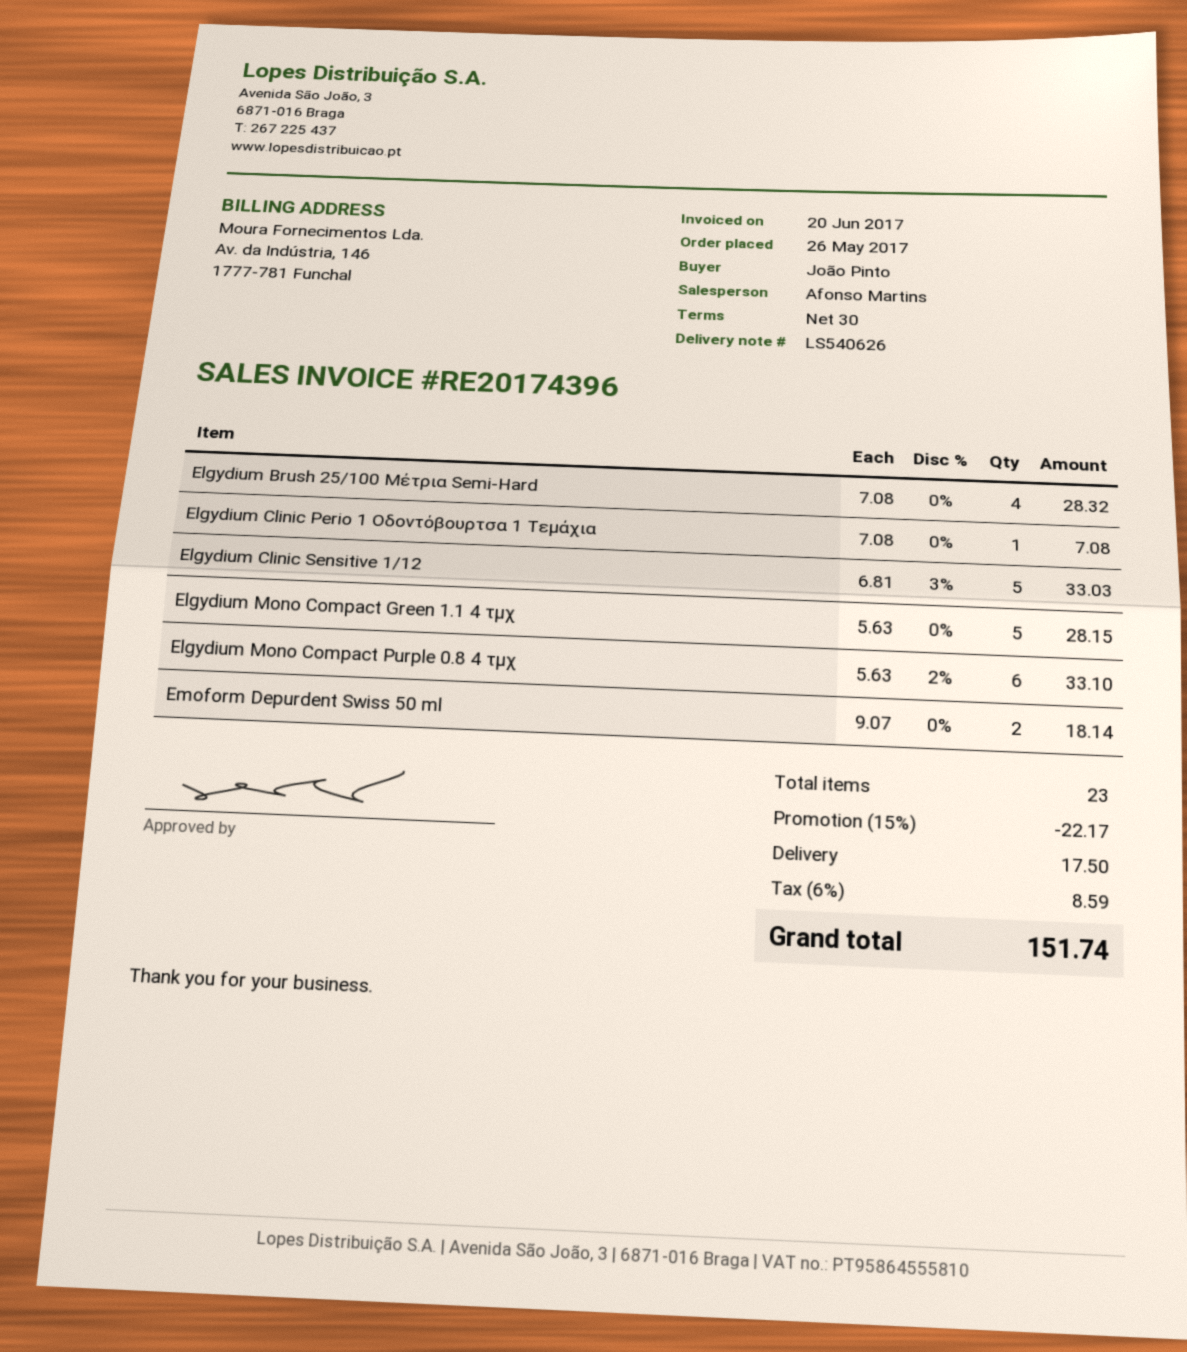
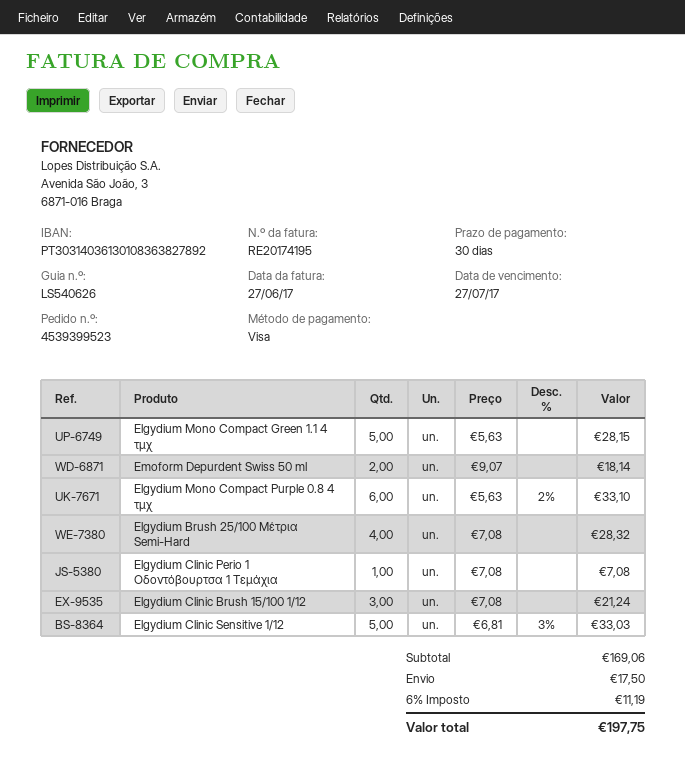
invoice number: RE20174396 -> RE20174195
invoice date: 2017-06-20 -> 2017-06-27
Elgydium Clinic Brush 15/100 1/12: none -> 3 x 7.08 = 21.24
discount: 15% = 22.17 -> none
tax: 6% = 8.59 -> 6% = 11.19
total: 151.74 -> 197.75

